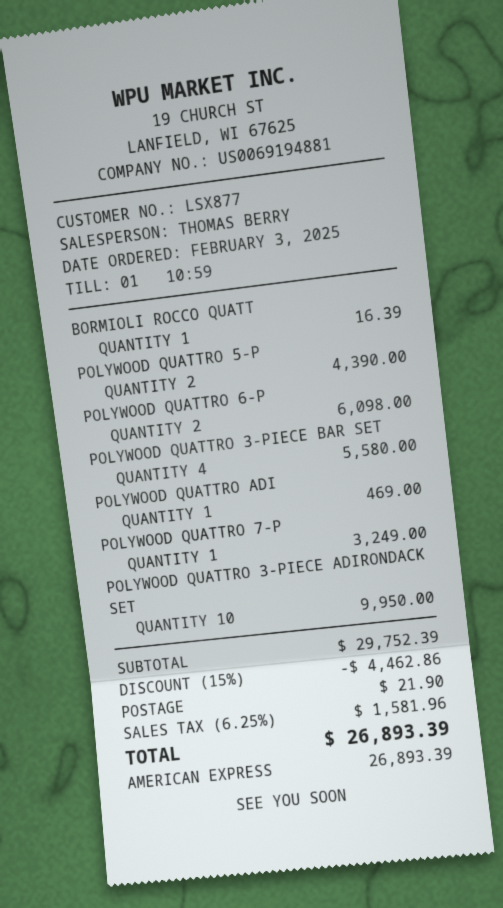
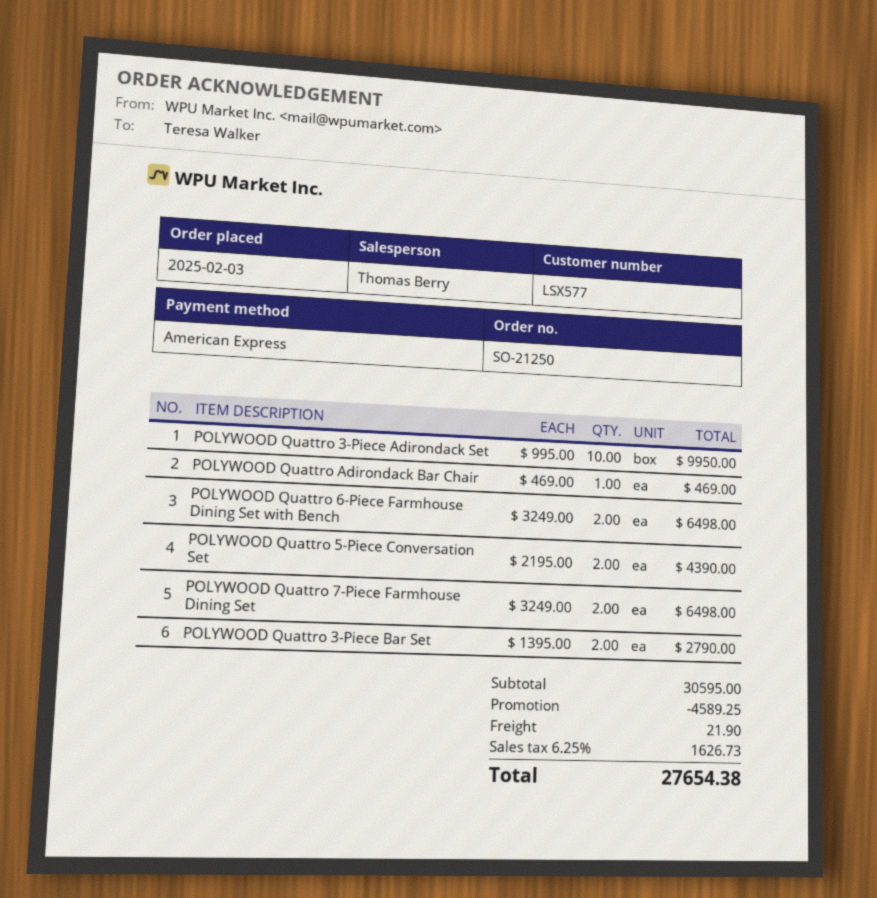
customer number: LSX877 -> LSX577
BORMIOLI ROCCO QUATT: 1 for 16.39 -> none
POLYWOOD QUATTRO 6-P: 2 for 6098.00 -> 2 for 6498.00
POLYWOOD QUATTRO 3-PIECE BAR SET: 4 for 5580.00 -> 2 for 2790.00
POLYWOOD QUATTRO 7-P: 1 for 3249.00 -> 2 for 6498.00
subtotal: 29752.39 -> 30595.00
discount: 4462.86 -> 4589.25
tax: 6.25% = 1581.96 -> 6.25% = 1626.73
total: 26893.39 -> 27654.38

